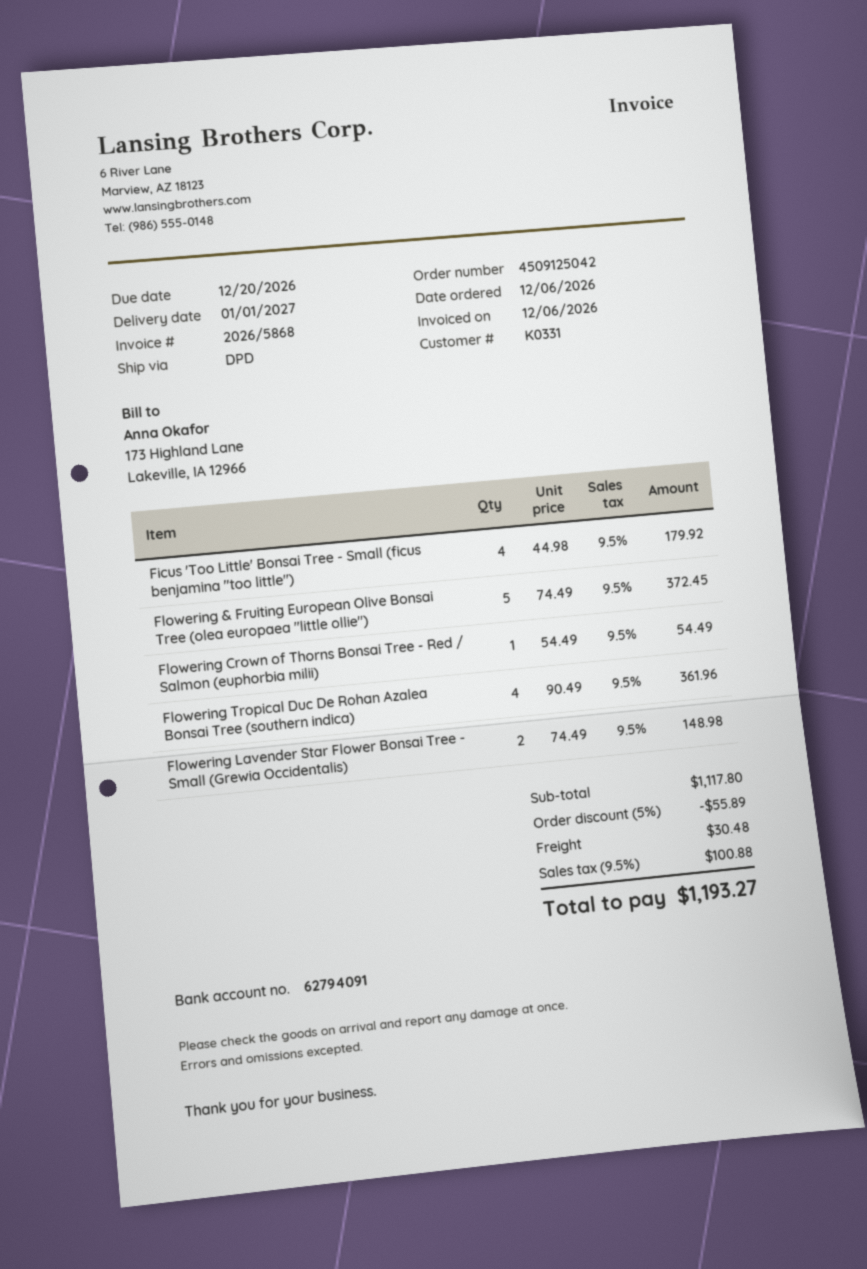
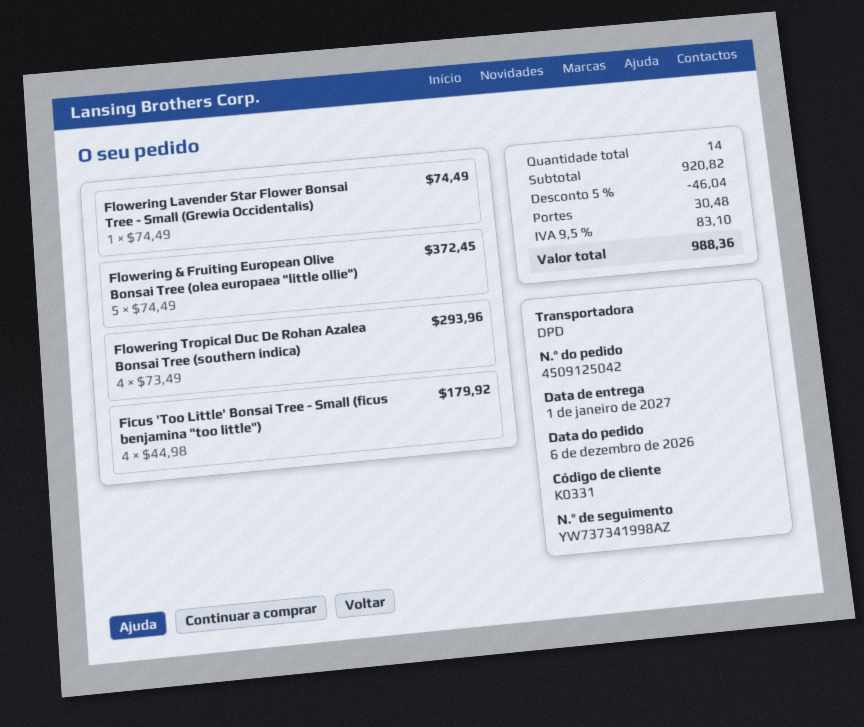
Flowering Crown of Thorns Bonsai Tree - Red / Salmon (euphorbia milii): 1 x 54.49 = 54.49 -> none
Flowering Tropical Duc De Rohan Azalea Bonsai Tree (southern indica): 4 x 90.49 = 361.96 -> 4 x 73.49 = 293.96
Flowering Lavender Star Flower Bonsai Tree - Small (Grewia Occidentalis): 2 x 74.49 = 148.98 -> 1 x 74.49 = 74.49
subtotal: 1117.80 -> 920.82
discount: 5% = 55.89 -> 5% = 46.04
tax: 9.5% = 100.88 -> 9.5% = 83.10
total: 1193.27 -> 988.36

